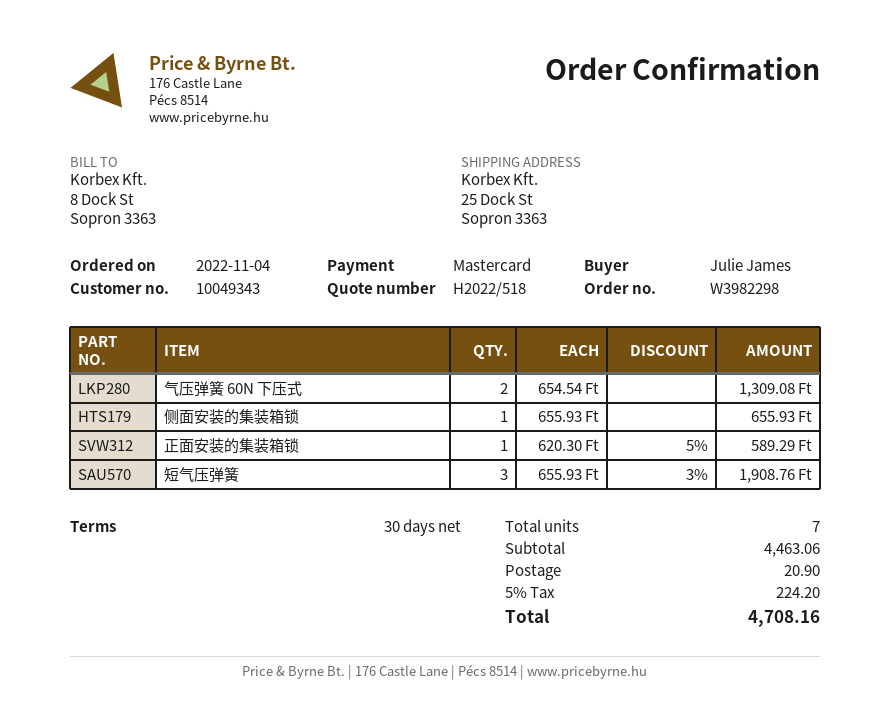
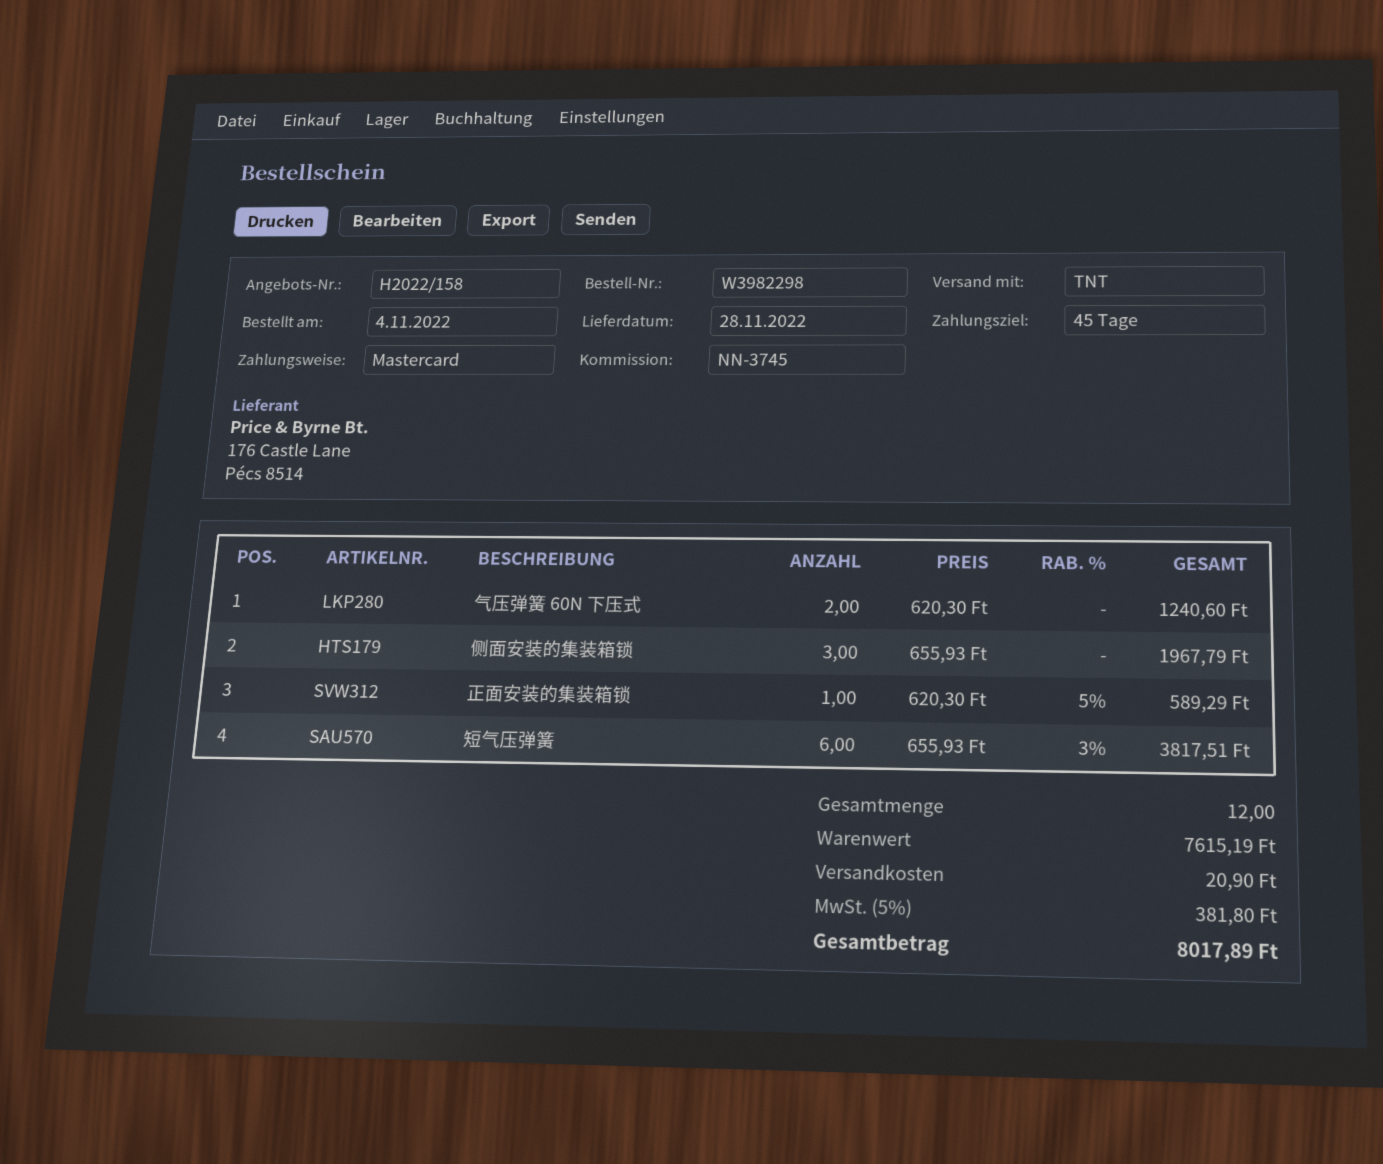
quote number: H2022/518 -> H2022/158
payment terms: 30 days -> 45 days
气压弹簧 60N 下压式: 2 x 654.54 = 1309.08 -> 2 x 620.30 = 1240.60
侧面安装的集装箱锁: 1 x 655.93 = 655.93 -> 3 x 655.93 = 1967.79
短气压弹簧: 3 x 655.93 - 3% = 1908.76 -> 6 x 655.93 - 3% = 3817.51
total quantity: 7 -> 12
subtotal: 4463.06 -> 7615.19
tax: 5% = 224.20 -> 5% = 381.80
total: 4708.16 -> 8017.89

